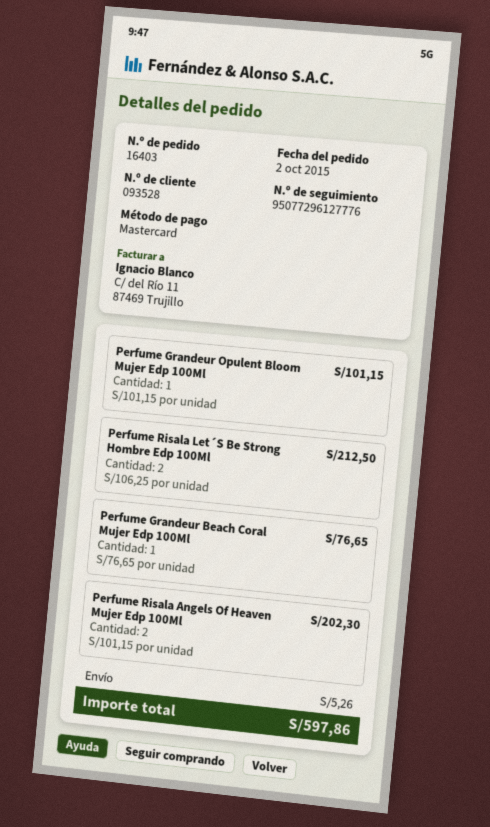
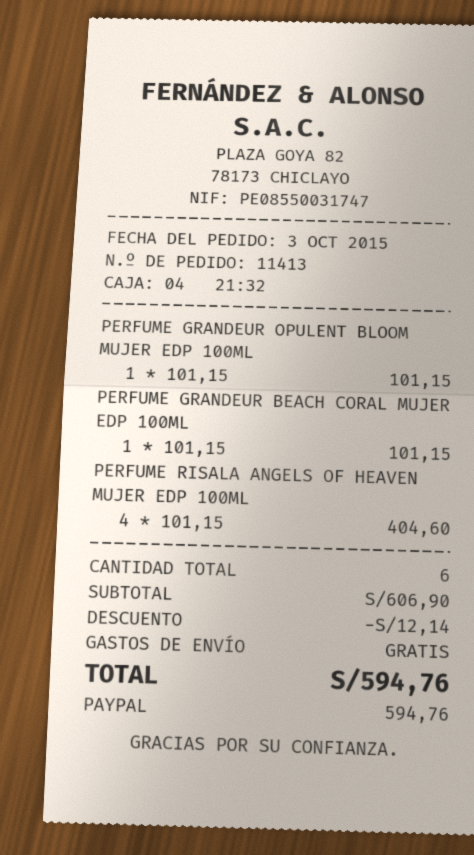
order number: 16403 -> 11413
order date: 2015-10-02 -> 2015-10-03
payment method: Mastercard -> PayPal
Perfume Risala Let´S Be Strong Hombre Edp 100Ml: 2 x 106.25 = 212.50 -> none
Perfume Grandeur Beach Coral Mujer Edp 100Ml: 1 x 76.65 = 76.65 -> 1 x 101.15 = 101.15
Perfume Risala Angels Of Heaven Mujer Edp 100Ml: 2 x 101.15 = 202.30 -> 4 x 101.15 = 404.60
discount: none -> 12.14
shipping: 5.26 -> 0.00
total: 597.86 -> 594.76

